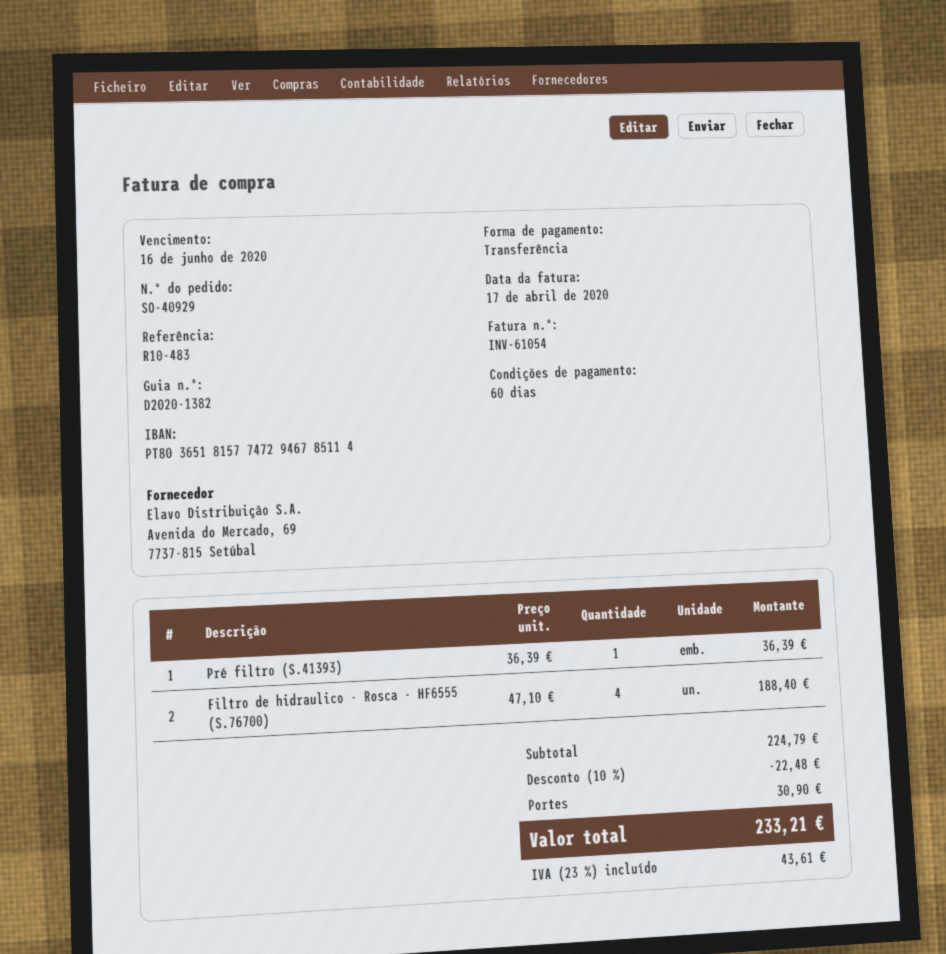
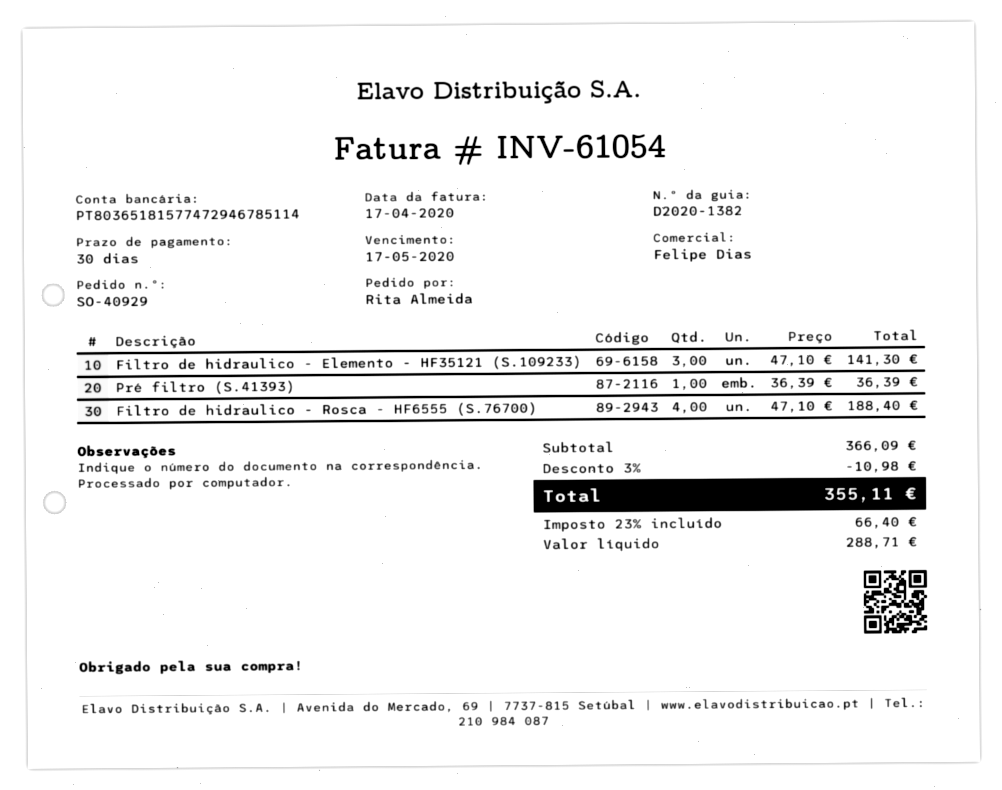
payment terms: 60 days -> 30 days
due date: 2020-06-16 -> 2020-05-17
Filtro de hidraulico - Elemento - HF35121 (S.109233): none -> 3 x 47.10 = 141.30
subtotal: 224.79 -> 366.09
discount: 10% = 22.48 -> 3% = 10.98
shipping: 30.90 -> none
tax: 23% = 43.61 -> 23% = 66.40
total: 233.21 -> 355.11

